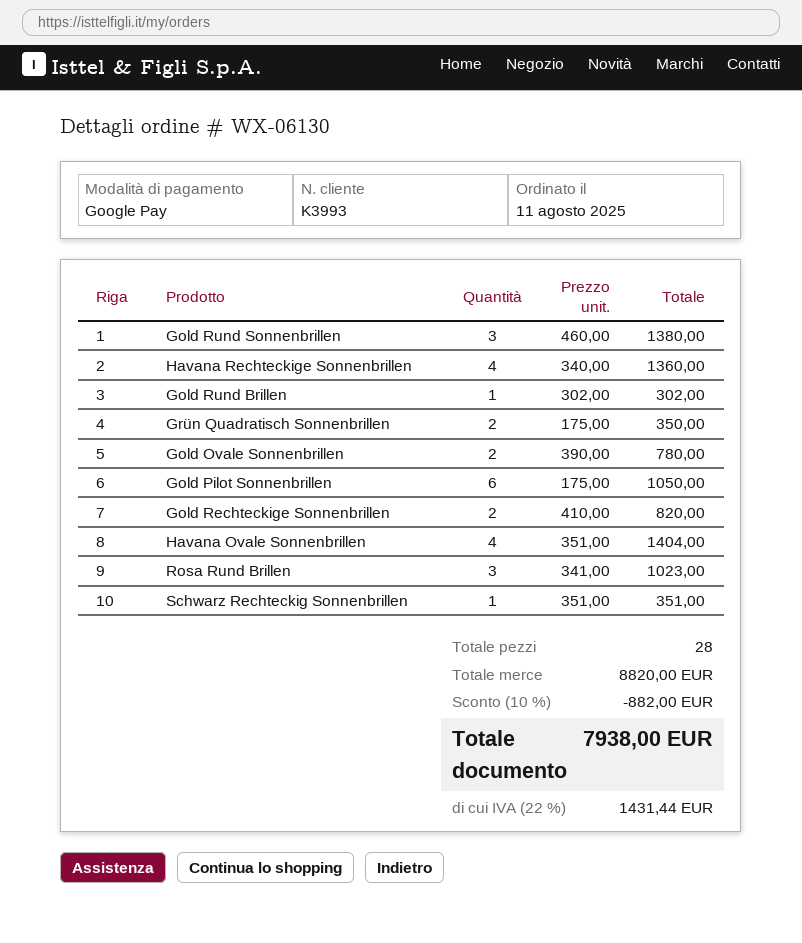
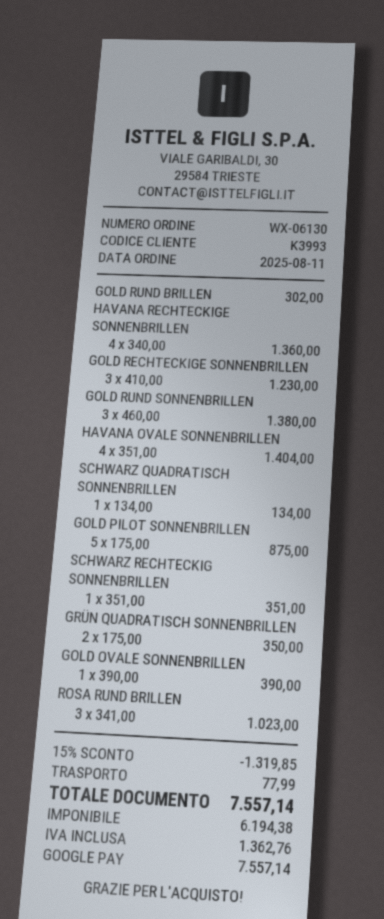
Gold Ovale Sonnenbrillen: 2 x 390.00 = 780.00 -> 1 x 390.00 = 390.00
Gold Pilot Sonnenbrillen: 6 x 175.00 = 1050.00 -> 5 x 175.00 = 875.00
Gold Rechteckige Sonnenbrillen: 2 x 410.00 = 820.00 -> 3 x 410.00 = 1230.00
SCHWARZ QUADRATISCH SONNENBRILLEN: none -> 1 x 134.00 = 134.00
discount: 10% = 882.00 -> 15% = 1319.85
shipping: none -> 77.99
tax: 1431.44 -> 1362.76
total: 7938.00 -> 7557.14

